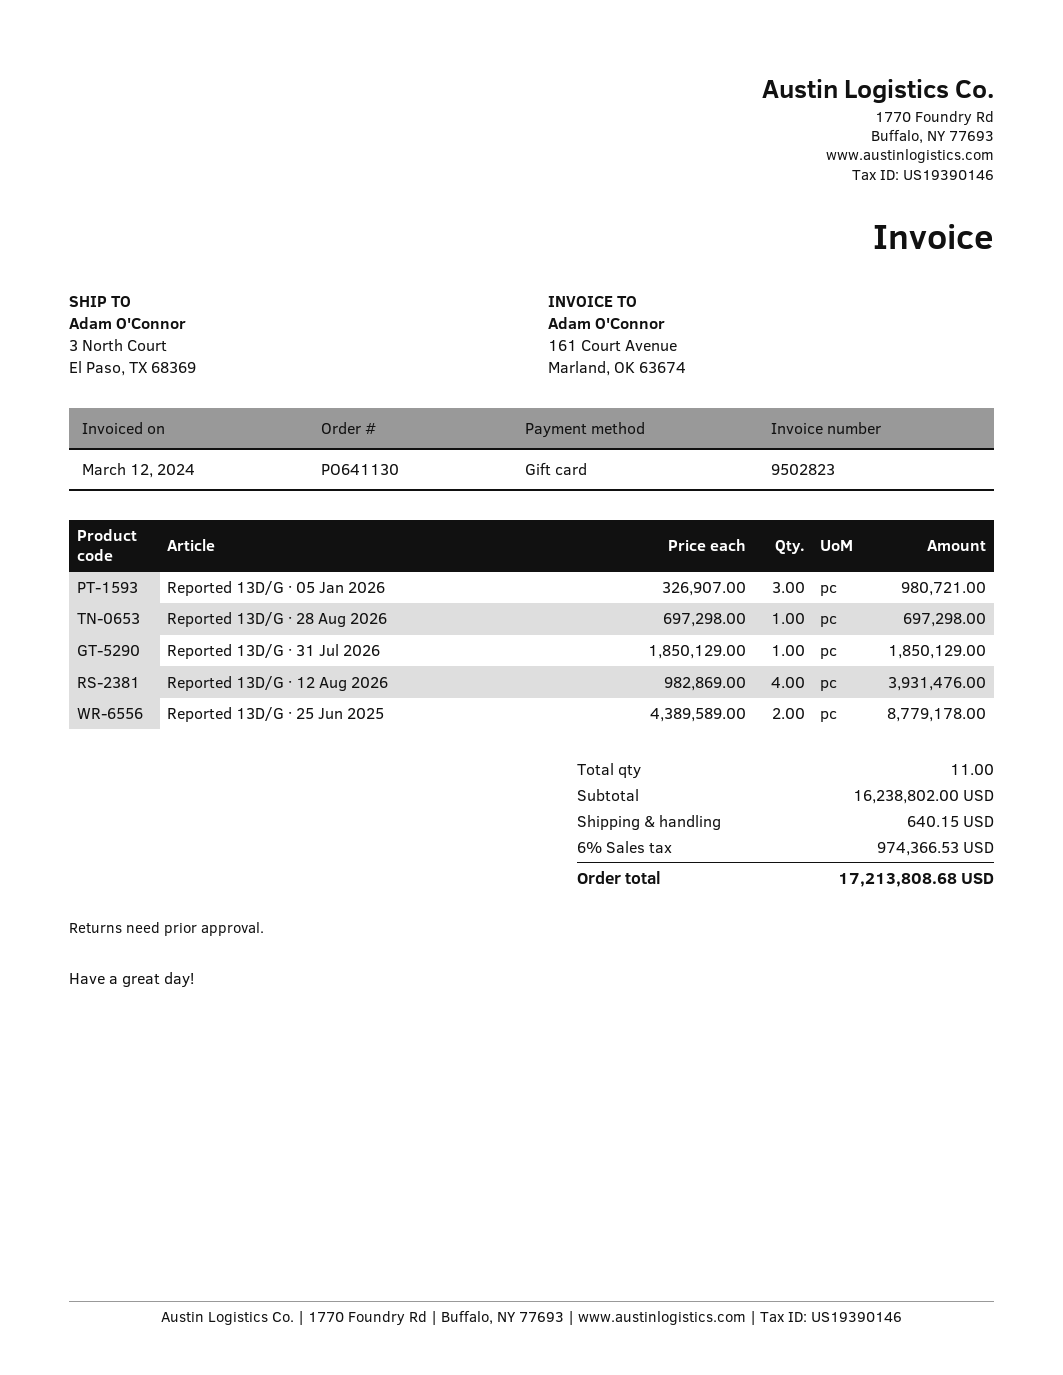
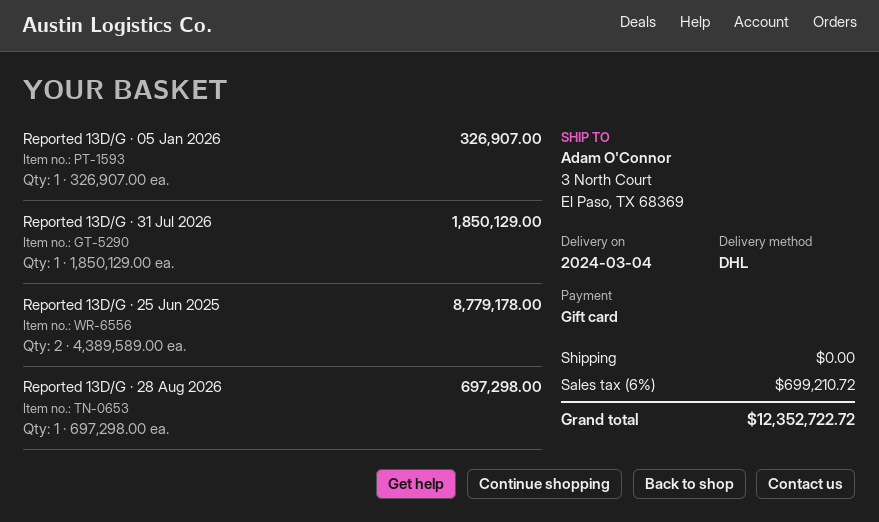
Reported 13D/G · 05 Jan 2026: 3 x 326907.00 = 980721.00 -> 1 x 326907.00 = 326907.00
Reported 13D/G · 12 Aug 2026: 4 x 982869.00 = 3931476.00 -> none
shipping: 640.15 -> 0.00
tax: 6% = 974366.53 -> 6% = 699210.72
total: 17213808.68 -> 12352722.72

